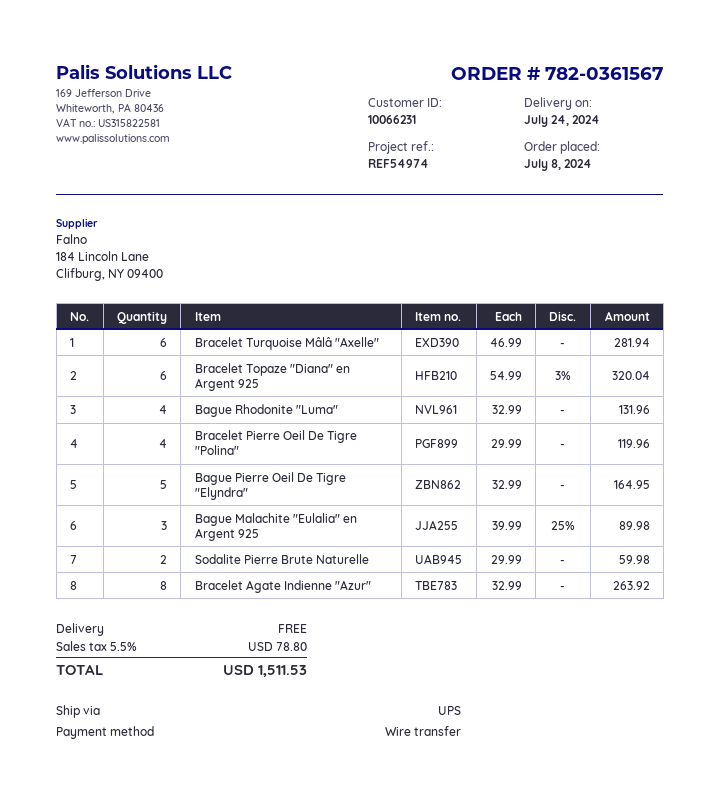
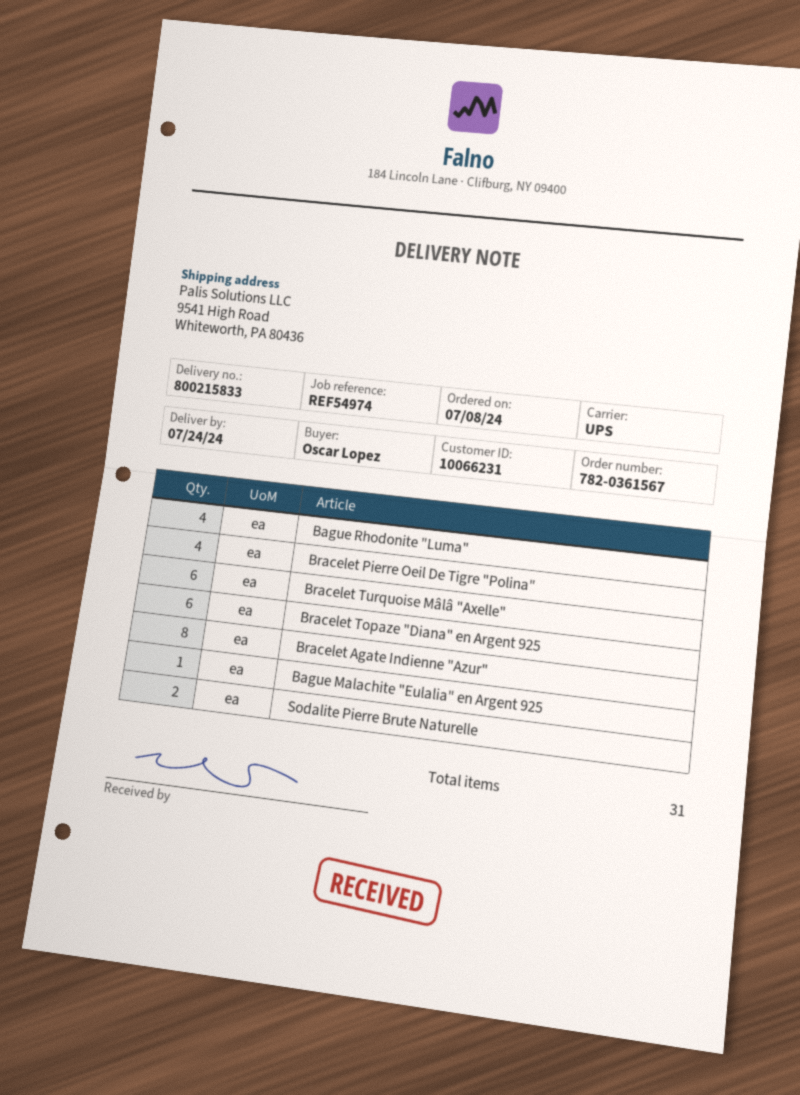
Bague Pierre Oeil De Tigre "Elyndra": 5 -> none
Bague Malachite "Eulalia" en Argent 925: 3 -> 1

